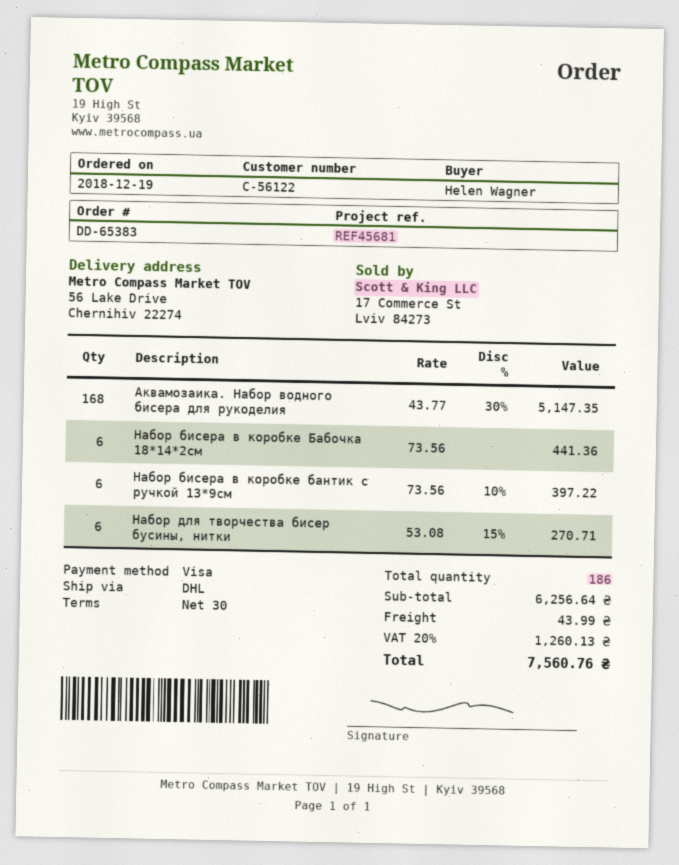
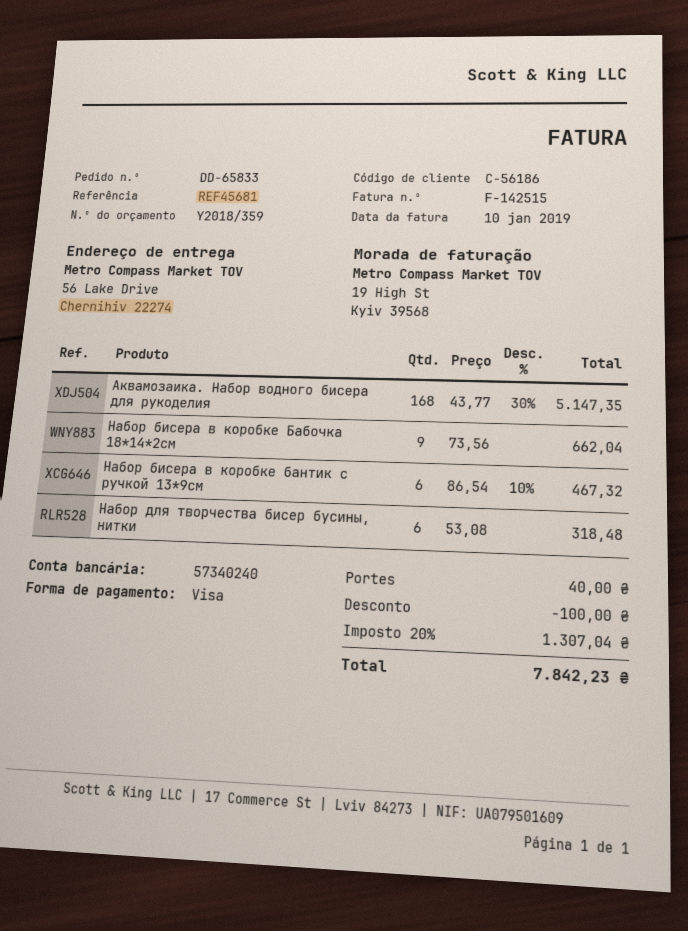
order number: DD-65383 -> DD-65833
customer number: C-56122 -> C-56186
Набор бисера в коробке Бабочка 18*14*2см: 6 x 73.56 = 441.36 -> 9 x 73.56 = 662.04
Набор бисера в коробке бантик с ручкой 13*9см: 6 x 73.56 - 10% = 397.22 -> 6 x 86.54 - 10% = 467.32
Набор для творчества бисер бусины, нитки: 6 x 53.08 - 15% = 270.71 -> 6 x 53.08 = 318.48
discount: none -> 100.00
shipping: 43.99 -> 40.00
tax: 20% = 1260.13 -> 20% = 1307.04
total: 7560.76 -> 7842.23

